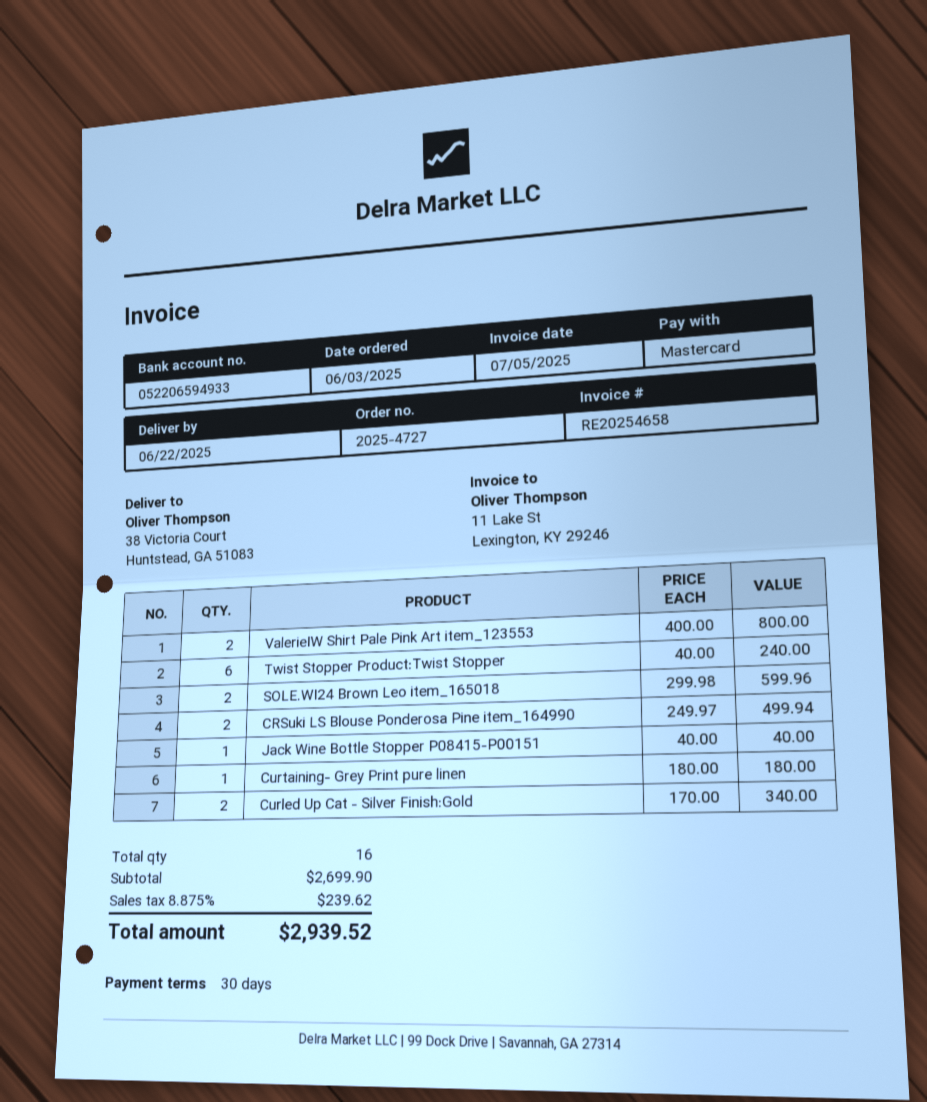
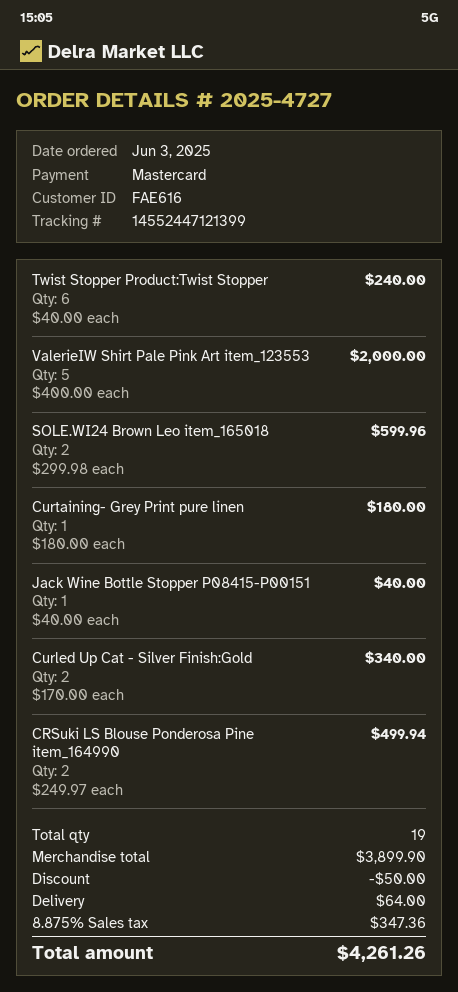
ValerieIW Shirt Pale Pink Art item_123553: 2 x 400.00 = 800.00 -> 5 x 400.00 = 2000.00
total quantity: 16 -> 19
subtotal: 2699.90 -> 3899.90
discount: none -> 50.00
shipping: none -> 64.00
tax: 8.875% = 239.62 -> 8.875% = 347.36
total: 2939.52 -> 4261.26

